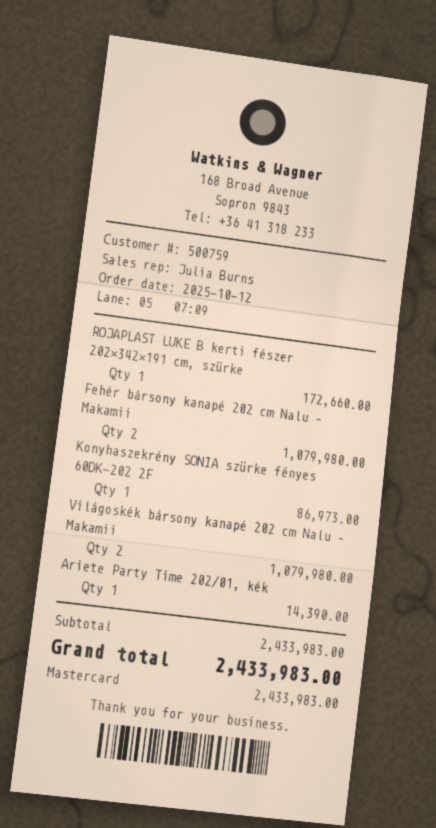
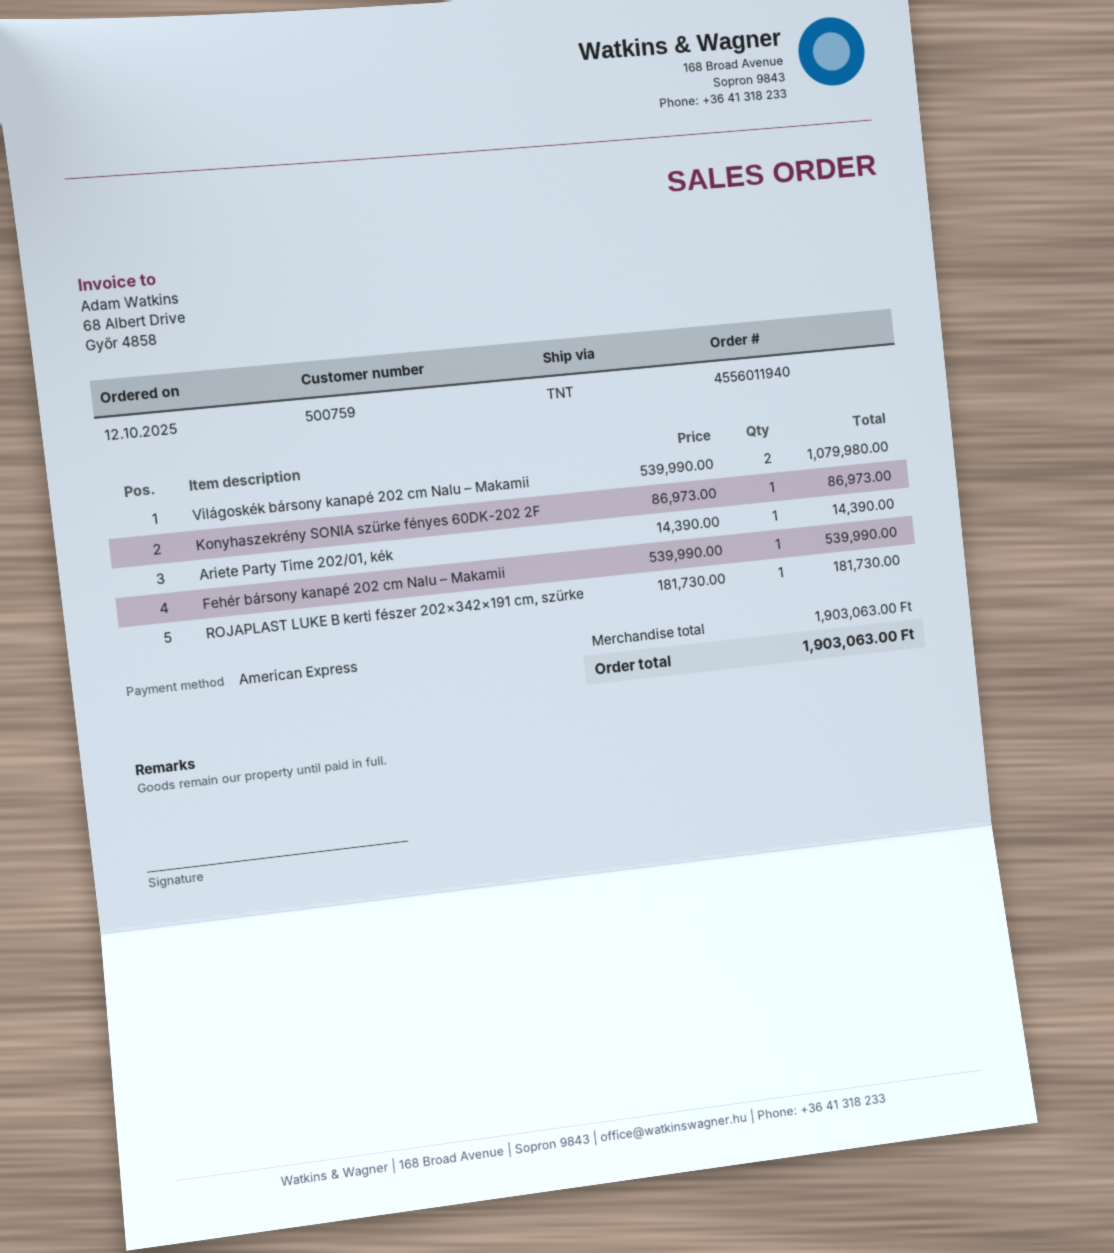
payment method: Mastercard -> American Express
ROJAPLAST LUKE B kerti fészer 202×342×191 cm, szürke: 1 for 172660.00 -> 1 for 181730.00
Fehér bársony kanapé 202 cm Nalu – Makamii: 2 for 1079980.00 -> 1 for 539990.00
subtotal: 2433983.00 -> 1903063.00
total: 2433983.00 -> 1903063.00

